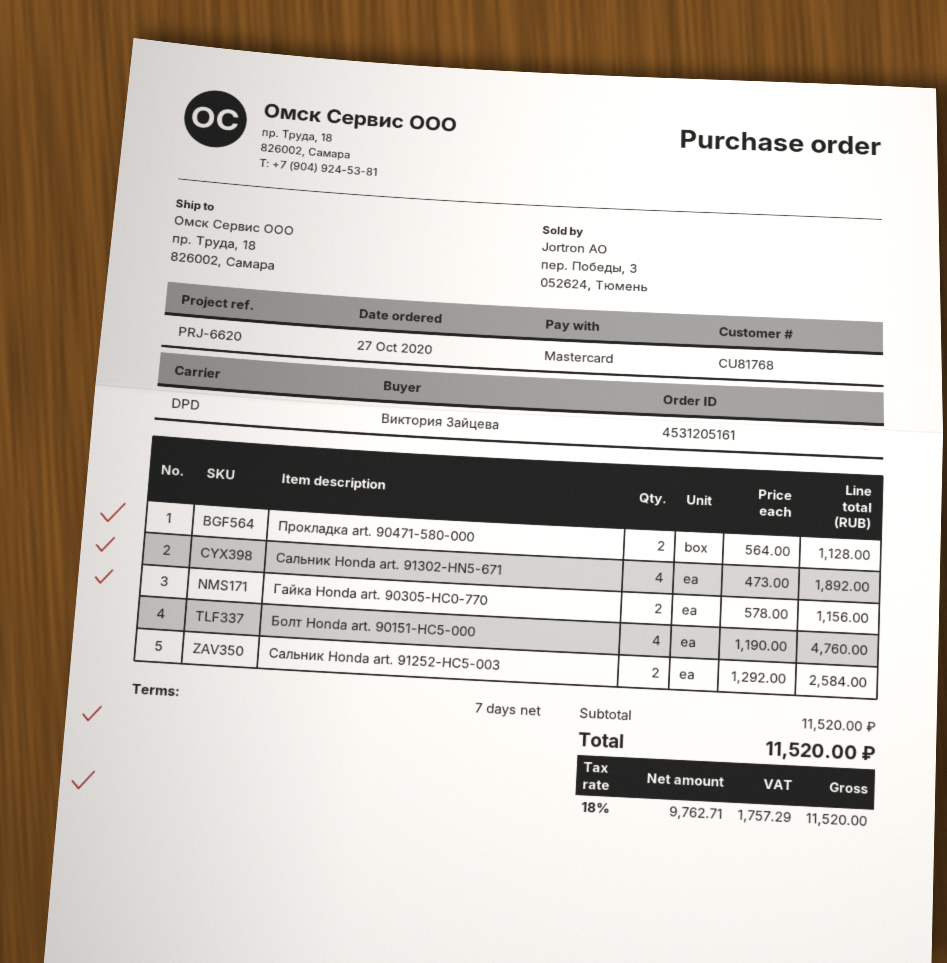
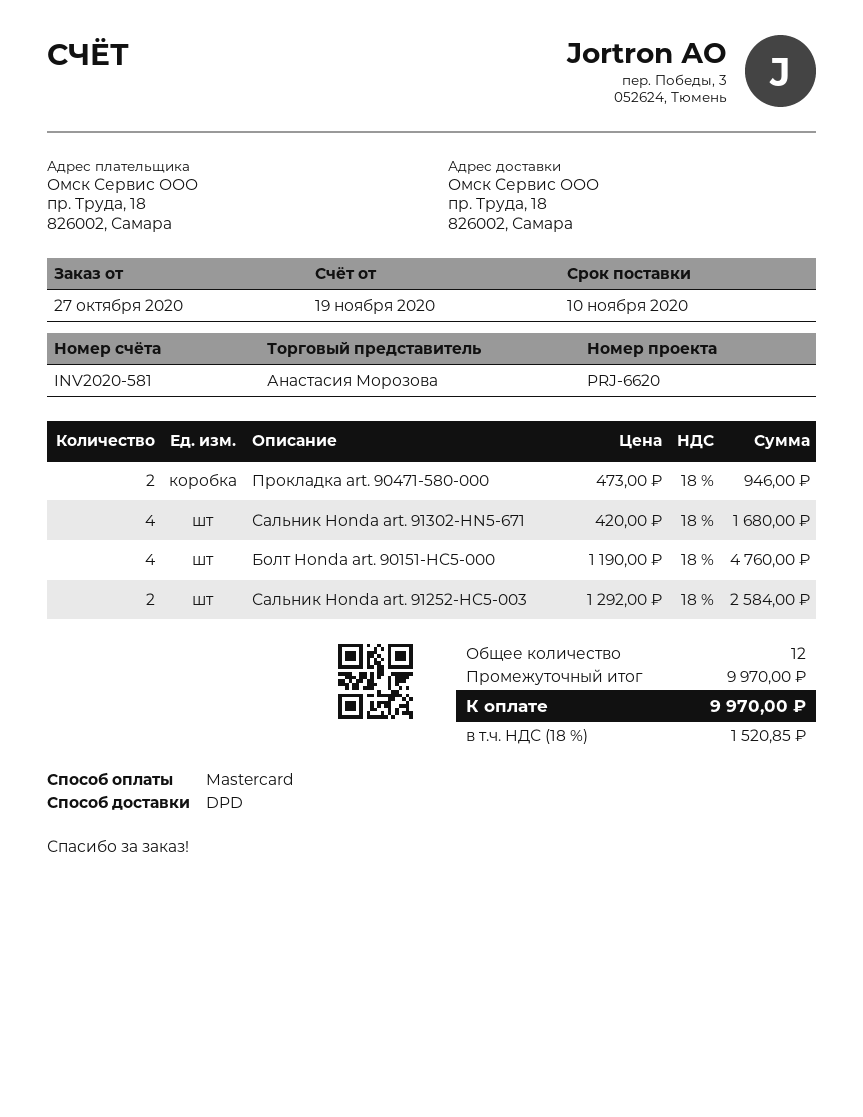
Прокладка art. 90471-580-000: 2 x 564.00 = 1128.00 -> 2 x 473.00 = 946.00
Сальник Honda art. 91302-HN5-671: 4 x 473.00 = 1892.00 -> 4 x 420.00 = 1680.00
Гайка Honda art. 90305-HC0-770: 2 x 578.00 = 1156.00 -> none
subtotal: 11520.00 -> 9970.00
tax: 18% = 1757.29 -> 18% = 1520.85
total: 11520.00 -> 9970.00

